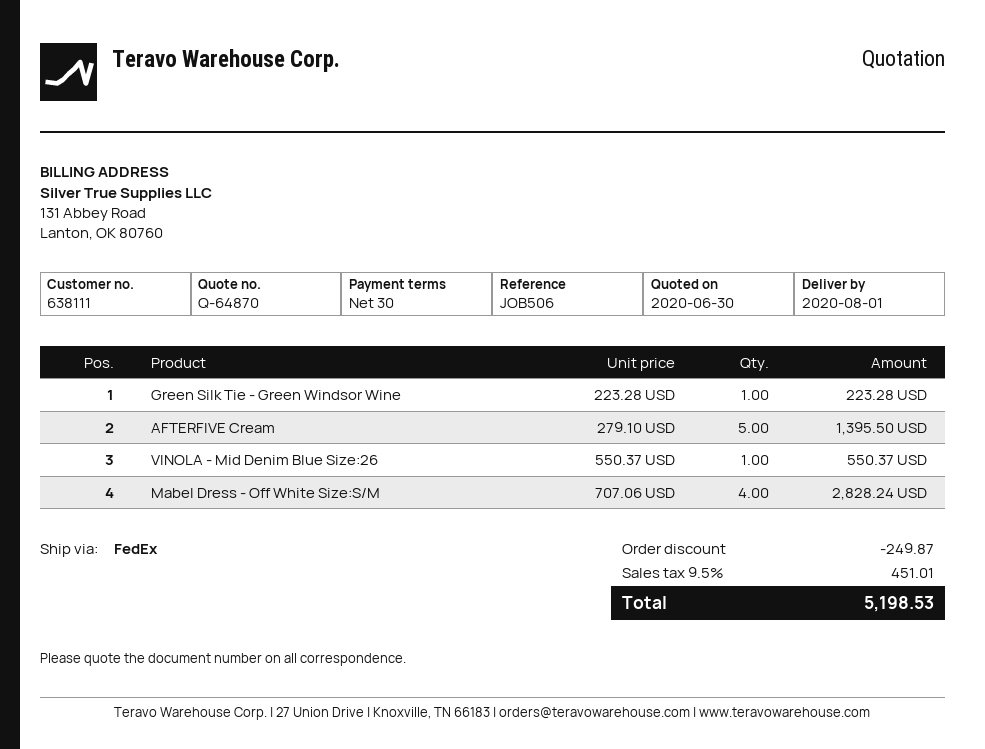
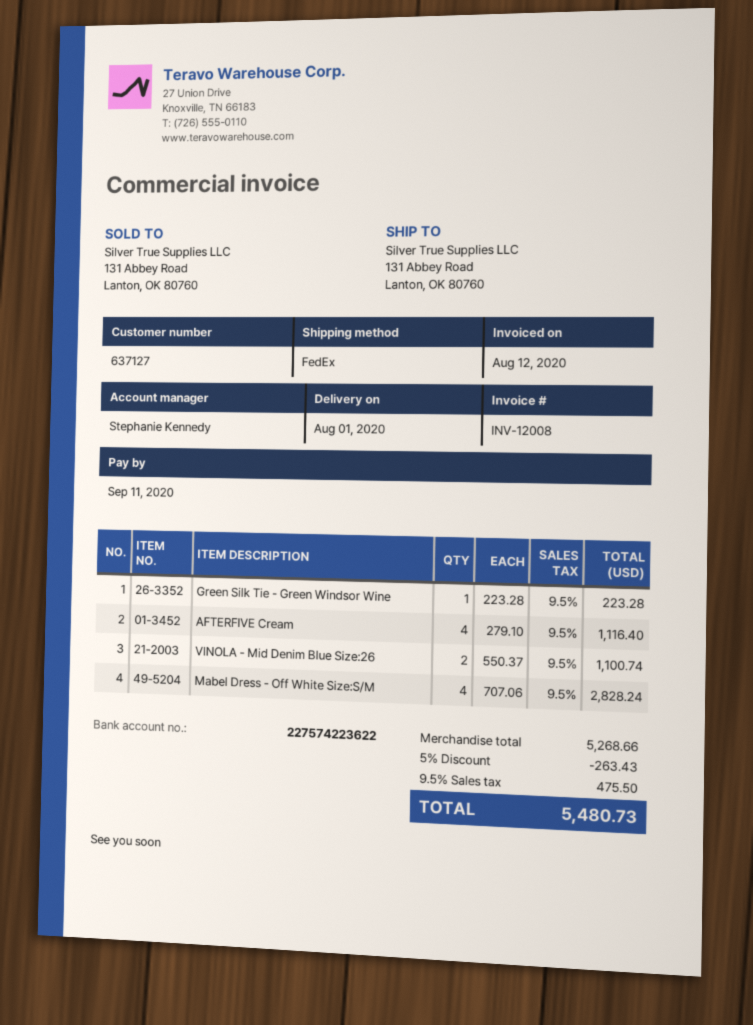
customer number: 638111 -> 637127
AFTERFIVE Cream: 5 x 279.10 = 1395.50 -> 4 x 279.10 = 1116.40
VINOLA - Mid Denim Blue Size:26: 1 x 550.37 = 550.37 -> 2 x 550.37 = 1100.74
discount: 249.87 -> 263.43
tax: 9.5% = 451.01 -> 9.5% = 475.50
total: 5198.53 -> 5480.73

